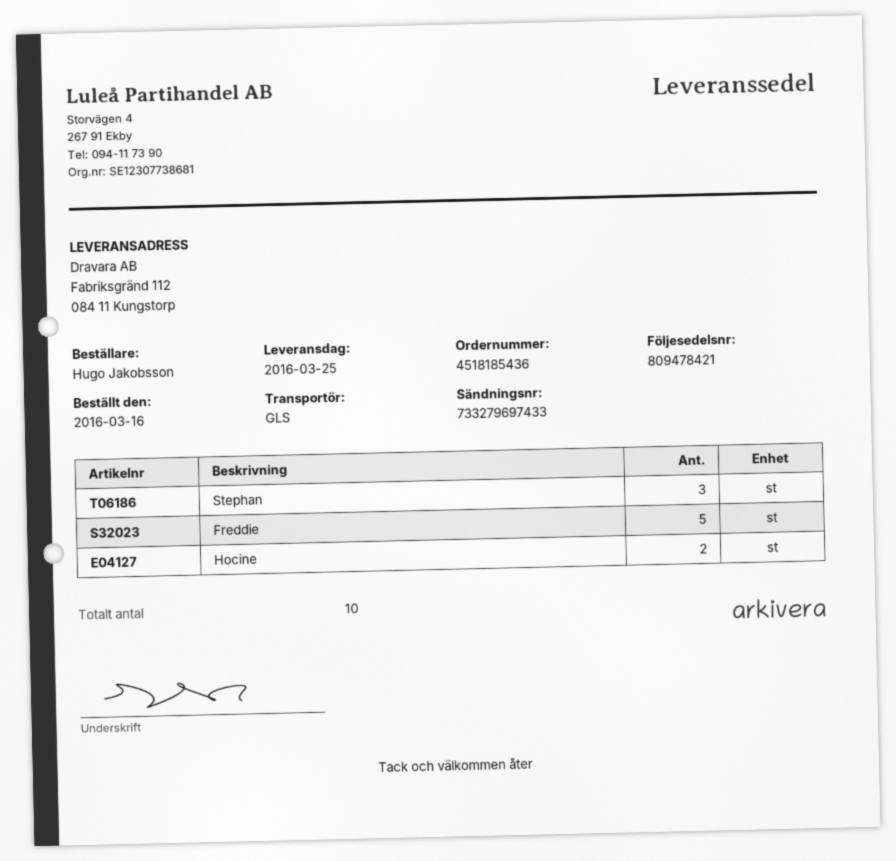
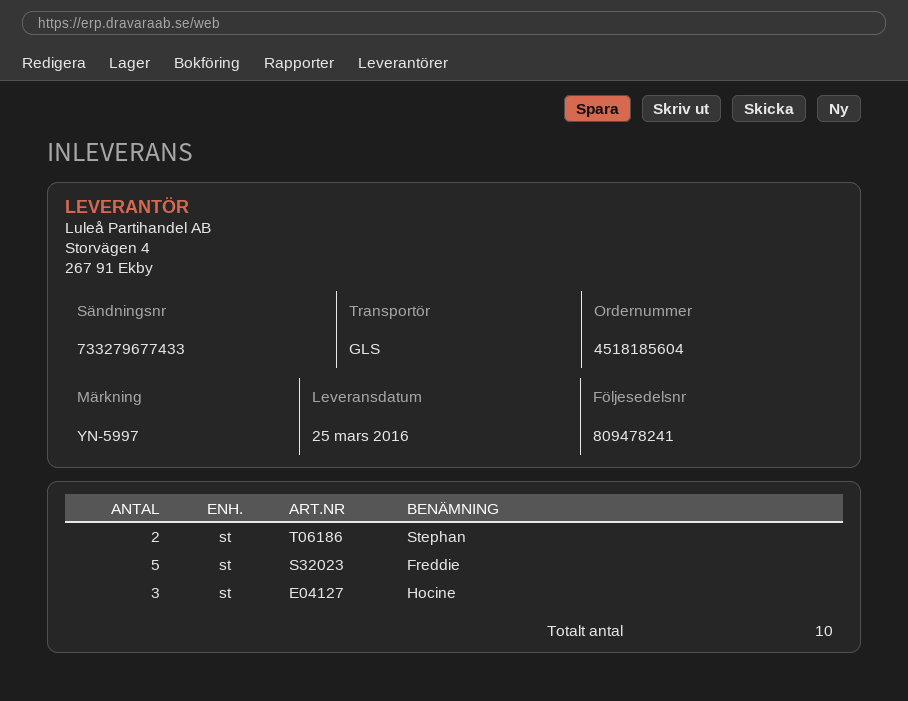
order number: 4518185436 -> 4518185604
delivery note number: 809478421 -> 809478241
tracking number: 733279697433 -> 733279677433
Stephan: 3 -> 2
Hocine: 2 -> 3

